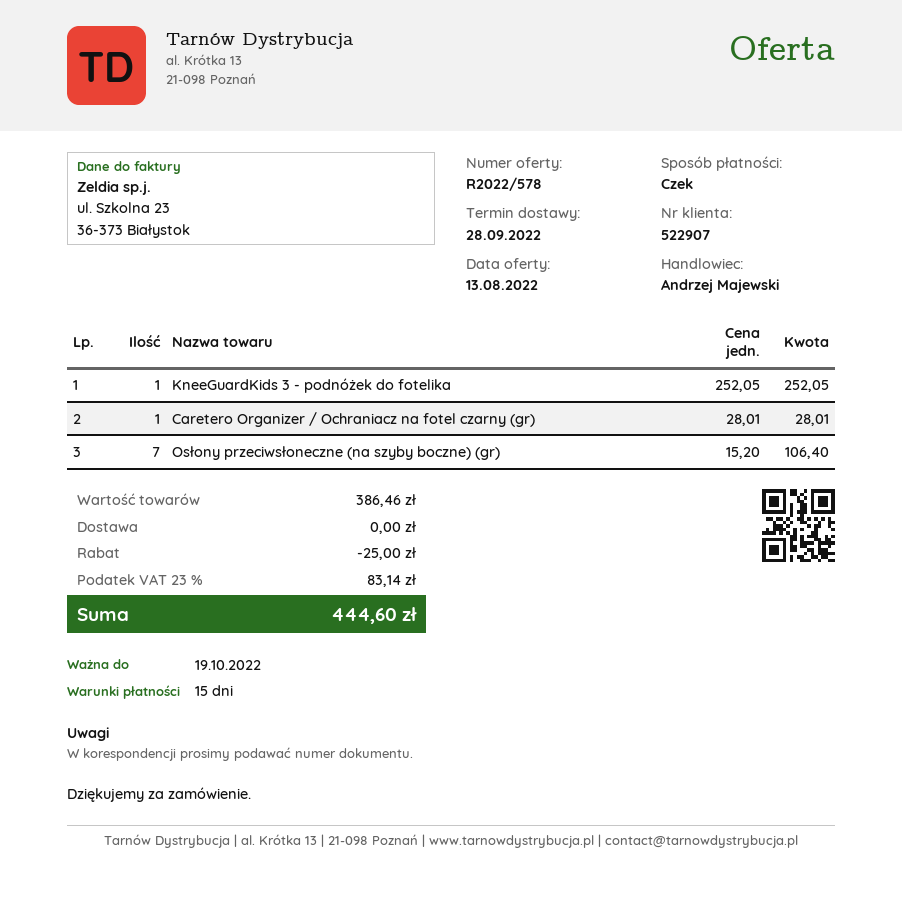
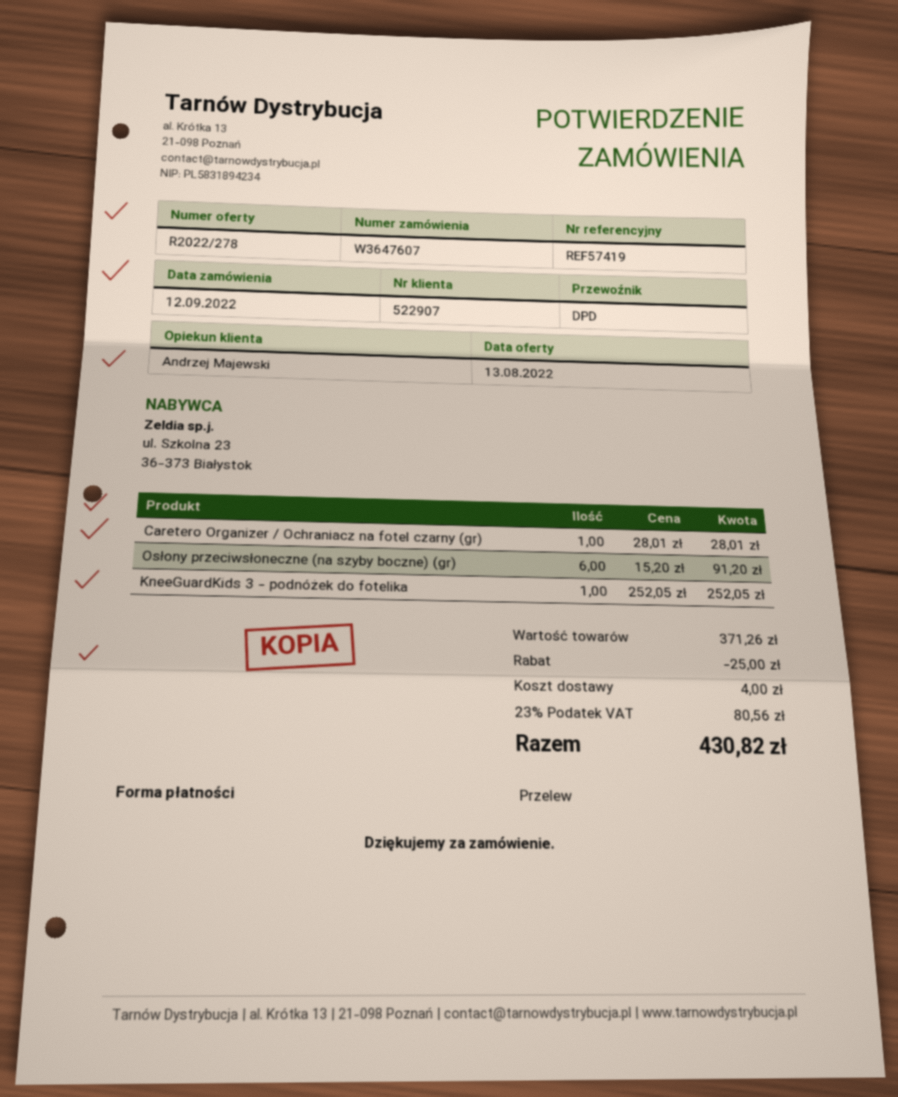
quote number: R2022/578 -> R2022/278
payment method: cheque -> bank transfer
Osłony przeciwsłoneczne (na szyby boczne) (gr): 7 x 15.20 = 106.40 -> 6 x 15.20 = 91.20
subtotal: 386.46 -> 371.26
shipping: 0.00 -> 4.00
tax: 23% = 83.14 -> 23% = 80.56
total: 444.60 -> 430.82

